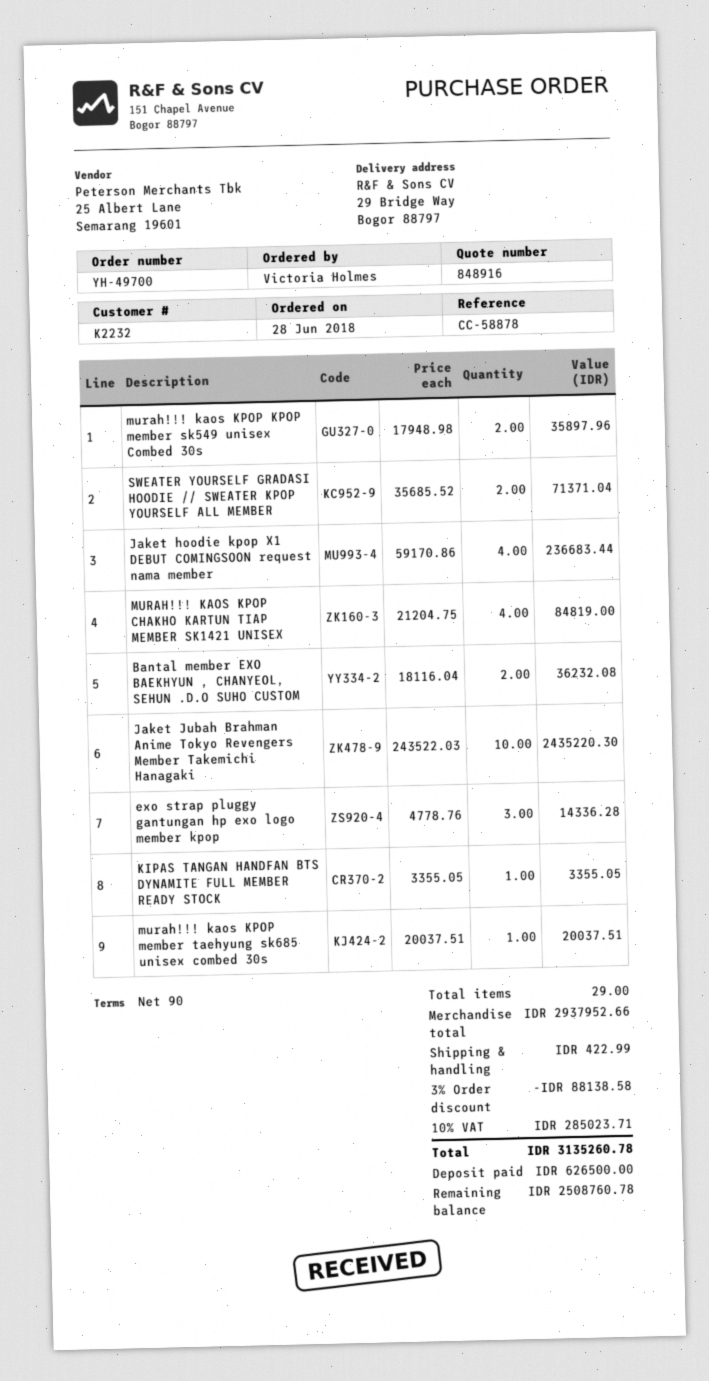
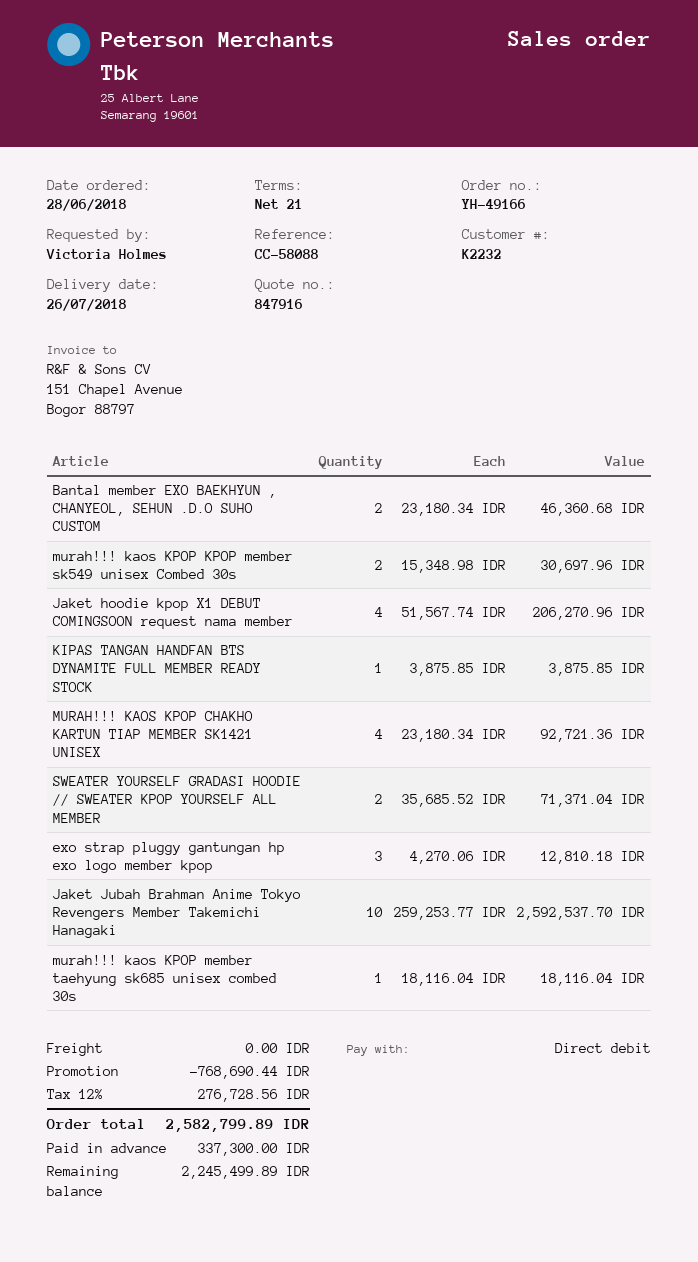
quote number: 848916 -> 847916
order number: YH-49700 -> YH-49166
payment terms: 90 days -> 21 days
reference: CC-58878 -> CC-58088
murah!!! kaos KPOP KPOP member sk549 unisex Combed 30s: 2 x 17948.98 = 35897.96 -> 2 x 15348.98 = 30697.96
Jaket hoodie kpop X1 DEBUT COMINGSOON request nama member: 4 x 59170.86 = 236683.44 -> 4 x 51567.74 = 206270.96
MURAH!!! KAOS KPOP CHAKHO KARTUN TIAP MEMBER SK1421 UNISEX: 4 x 21204.75 = 84819.00 -> 4 x 23180.34 = 92721.36
Bantal member EXO BAEKHYUN , CHANYEOL, SEHUN .D.O SUHO CUSTOM: 2 x 18116.04 = 36232.08 -> 2 x 23180.34 = 46360.68
Jaket Jubah Brahman Anime Tokyo Revengers Member Takemichi Hanagaki: 10 x 243522.03 = 2435220.30 -> 10 x 259253.77 = 2592537.70
exo strap pluggy gantungan hp exo logo member kpop: 3 x 4778.76 = 14336.28 -> 3 x 4270.06 = 12810.18
KIPAS TANGAN HANDFAN BTS DYNAMITE FULL MEMBER READY STOCK: 1 x 3355.05 = 3355.05 -> 1 x 3875.85 = 3875.85
murah!!! kaos KPOP member taehyung sk685 unisex combed 30s: 1 x 20037.51 = 20037.51 -> 1 x 18116.04 = 18116.04
discount: 88138.58 -> 768690.44
shipping: 422.99 -> 0.00
tax: 10% = 285023.71 -> 12% = 276728.56
total: 3135260.78 -> 2582799.89
deposit: 626500.00 -> 337300.00
balance: 2508760.78 -> 2245499.89

